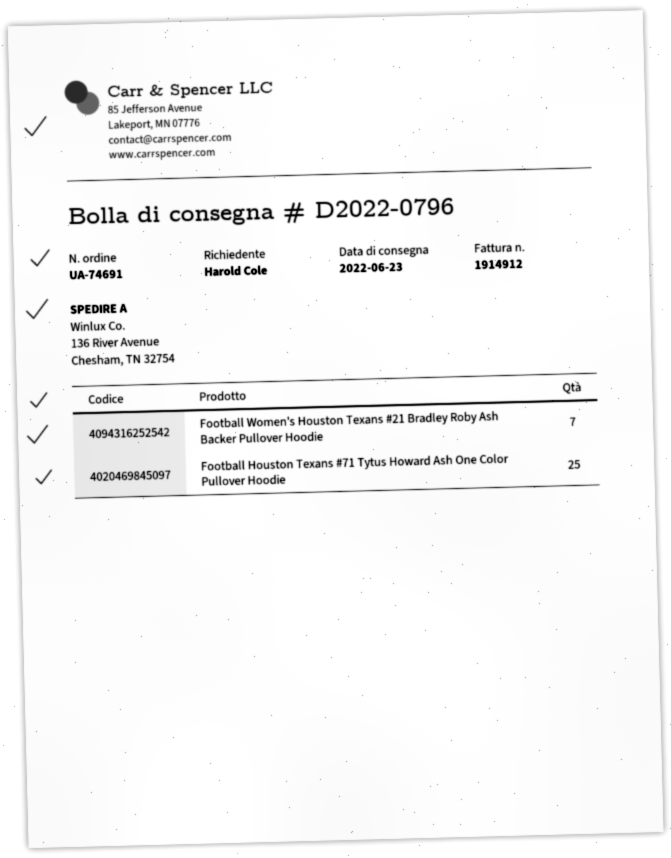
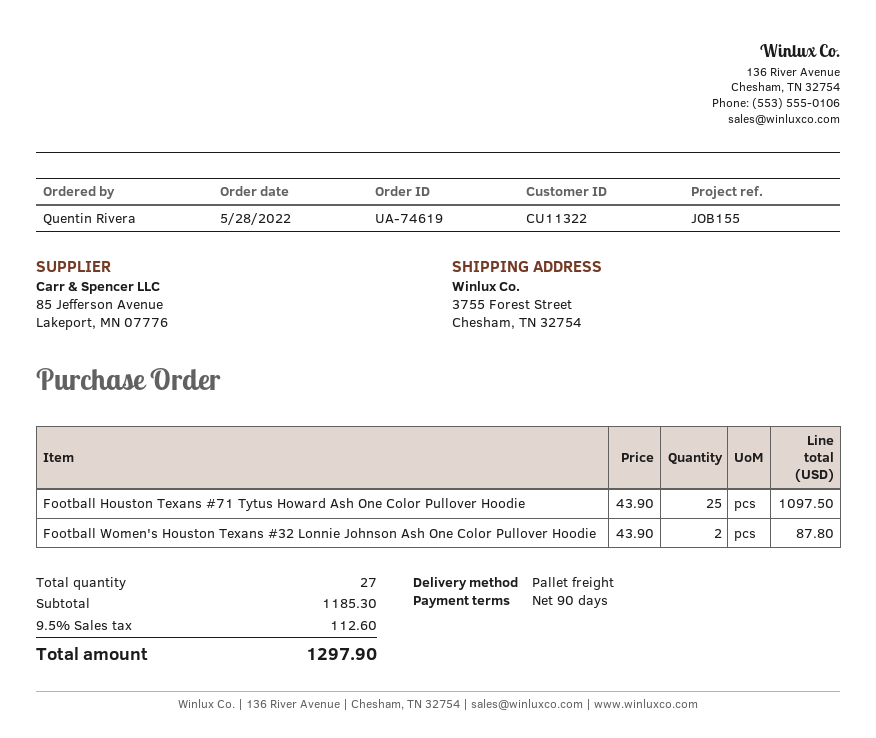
order number: UA-74691 -> UA-74619
ordered by: Harold Cole -> Quentin Rivera
ship to: 136 River Avenue, Chesham, TN 32754 -> 3755 Forest Street, Chesham, TN 32754
Football Women's Houston Texans #21 Bradley Roby Ash Backer Pullover Hoodie: 7 -> none
Football Women's Houston Texans #32 Lonnie Johnson Ash One Color Pullover Hoodie: none -> 2

